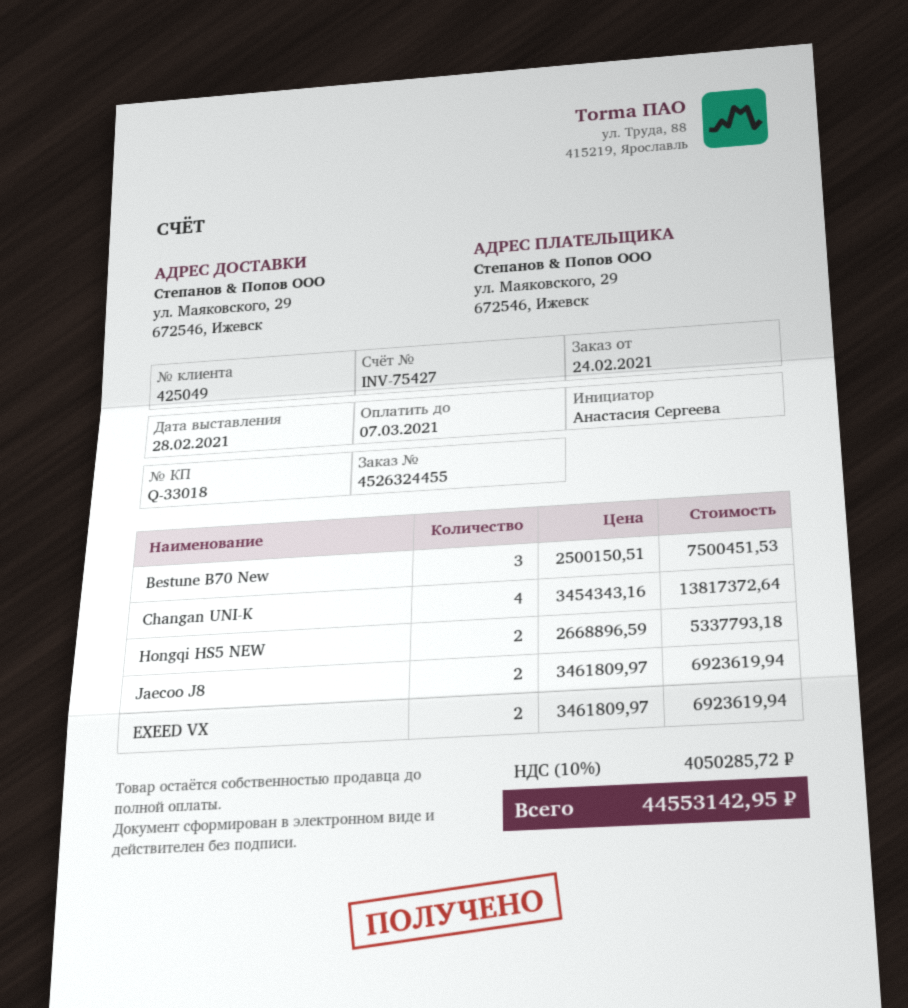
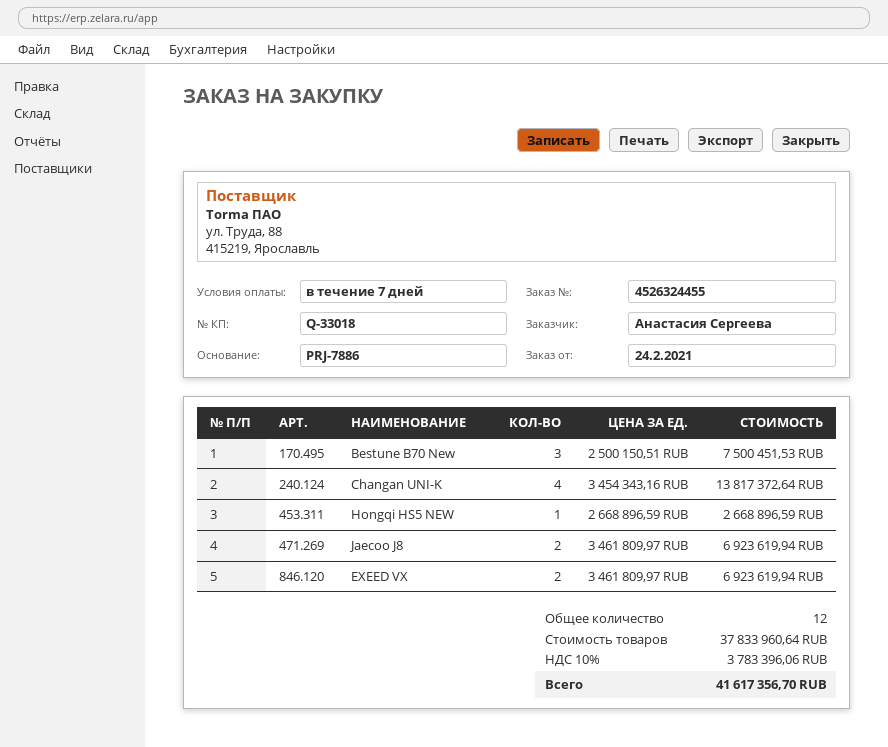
Hongqi HS5 NEW: 2 x 2668896.59 = 5337793.18 -> 1 x 2668896.59 = 2668896.59
tax: 10% = 4050285.72 -> 10% = 3783396.06
total: 44553142.95 -> 41617356.70

